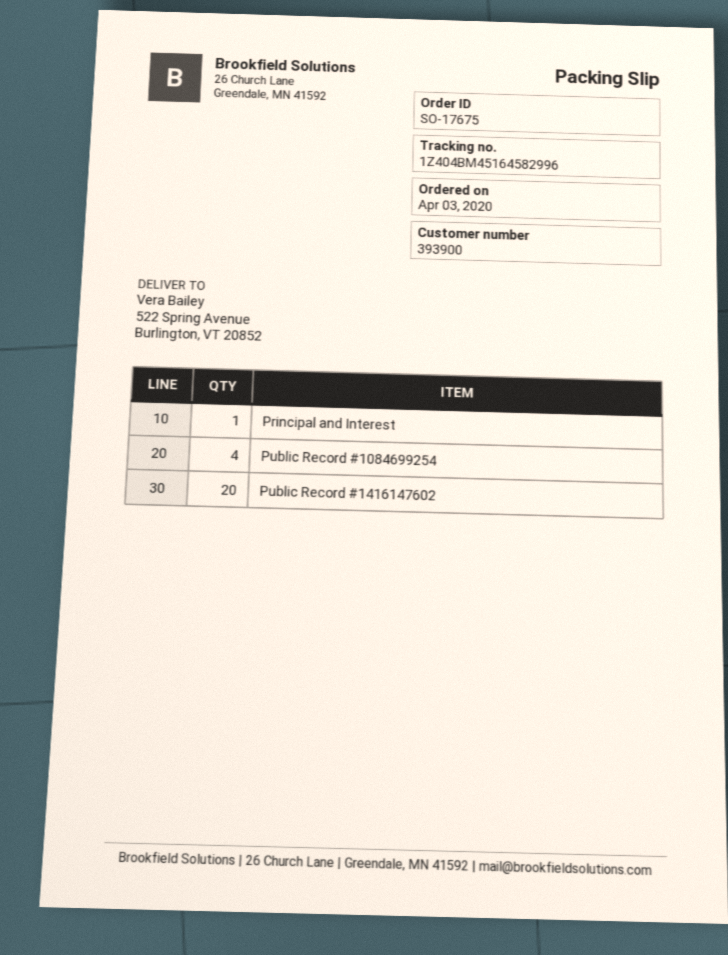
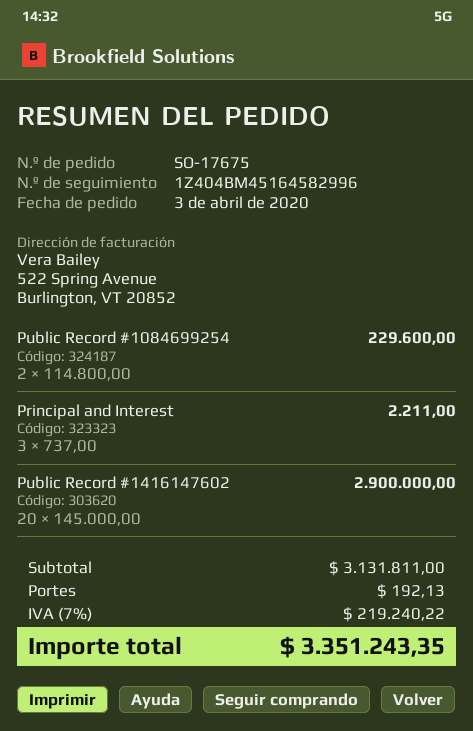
Principal and Interest: 1 -> 3
Public Record #1084699254: 4 -> 2

